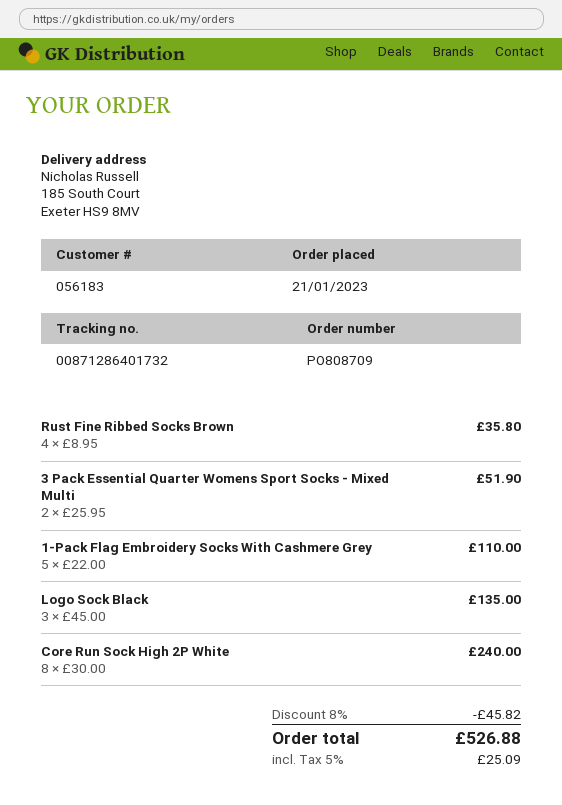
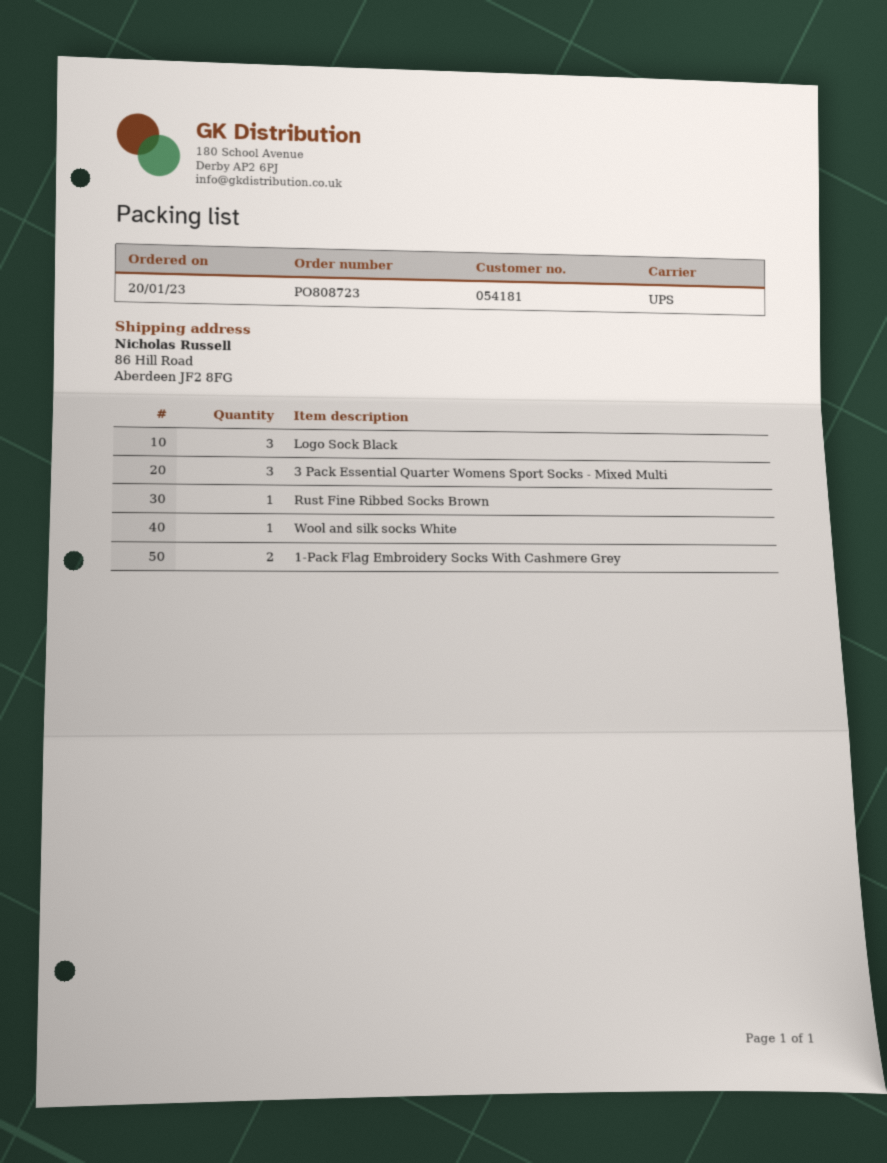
order number: PO808709 -> PO808723
order date: 2023-01-21 -> 2023-01-20
customer number: 056183 -> 054181
ship to: 185 South Court, Exeter HS9 8MV -> 86 Hill Road, Aberdeen JF2 8FG
Rust Fine Ribbed Socks Brown: 4 -> 1
3 Pack Essential Quarter Womens Sport Socks - Mixed Multi: 2 -> 3
1-Pack Flag Embroidery Socks With Cashmere Grey: 5 -> 2
Core Run Sock High 2P White: 8 -> none
Wool and silk socks White: none -> 1

